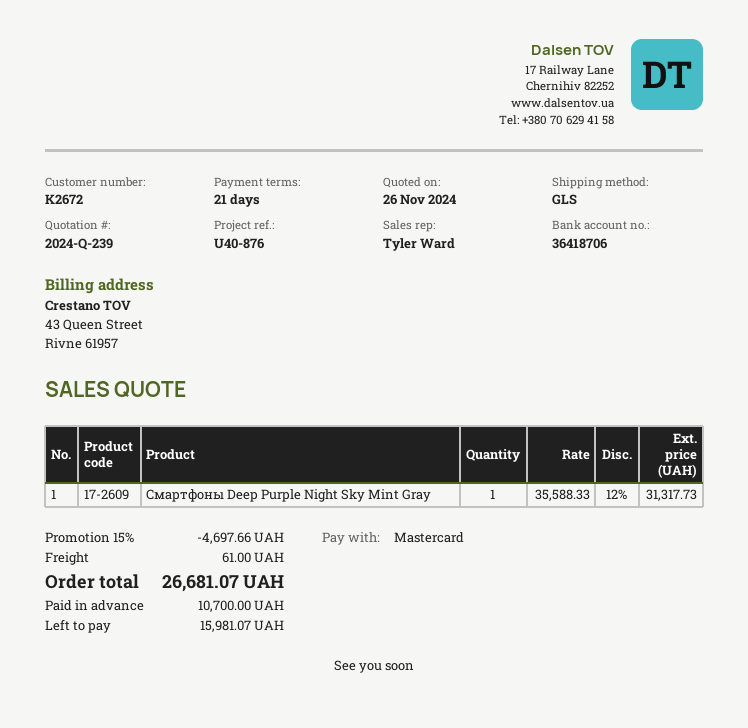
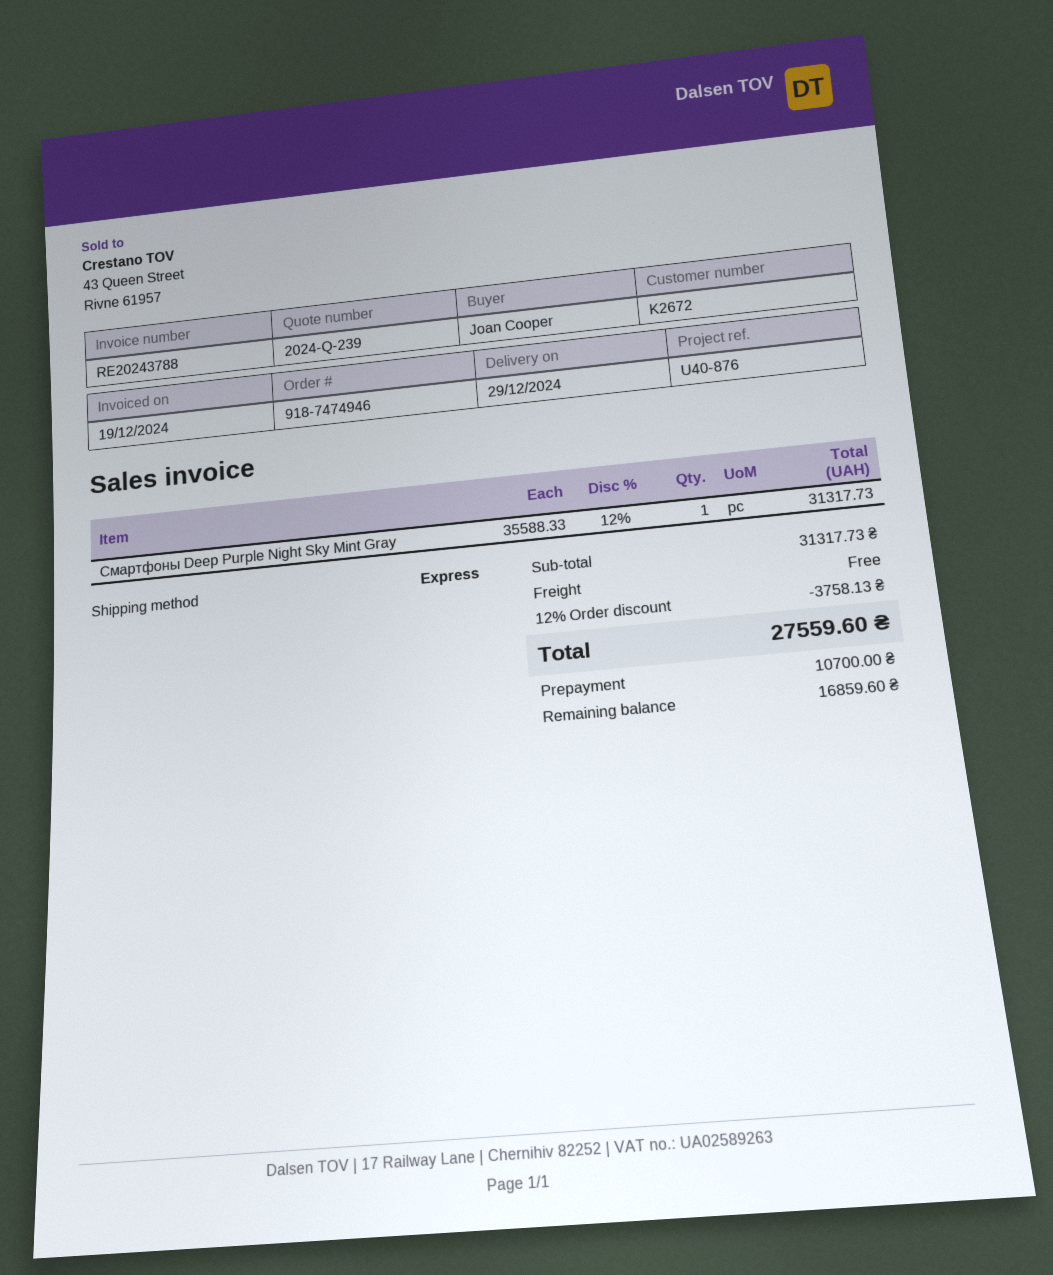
shipping method: GLS -> express
discount: 15% = 4697.66 -> 12% = 3758.13
shipping: 61.00 -> 0.00
total: 26681.07 -> 27559.60
balance: 15981.07 -> 16859.60

